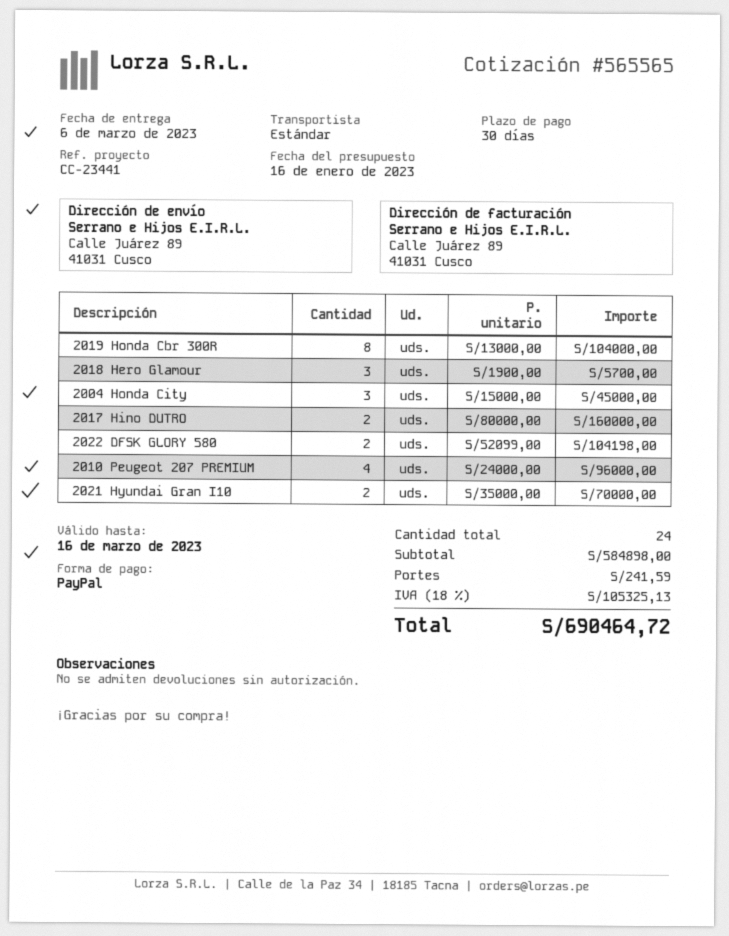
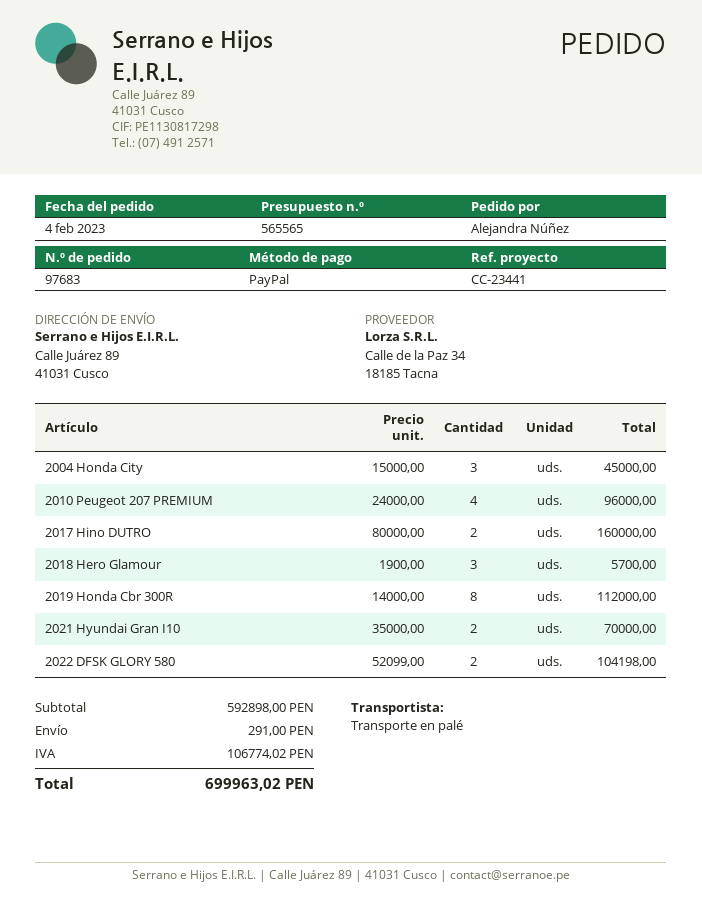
shipping method: standard -> pallet freight
2019 Honda Cbr 300R: 8 x 13000.00 = 104000.00 -> 8 x 14000.00 = 112000.00
subtotal: 584898.00 -> 592898.00
shipping: 241.59 -> 291.00
tax: 105325.13 -> 106774.02
total: 690464.72 -> 699963.02

